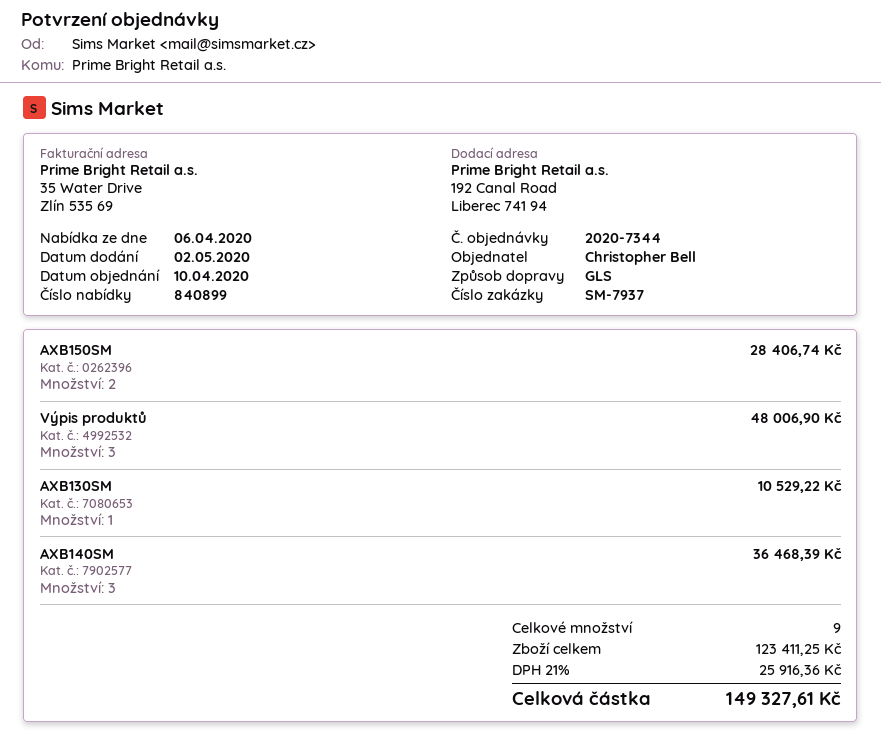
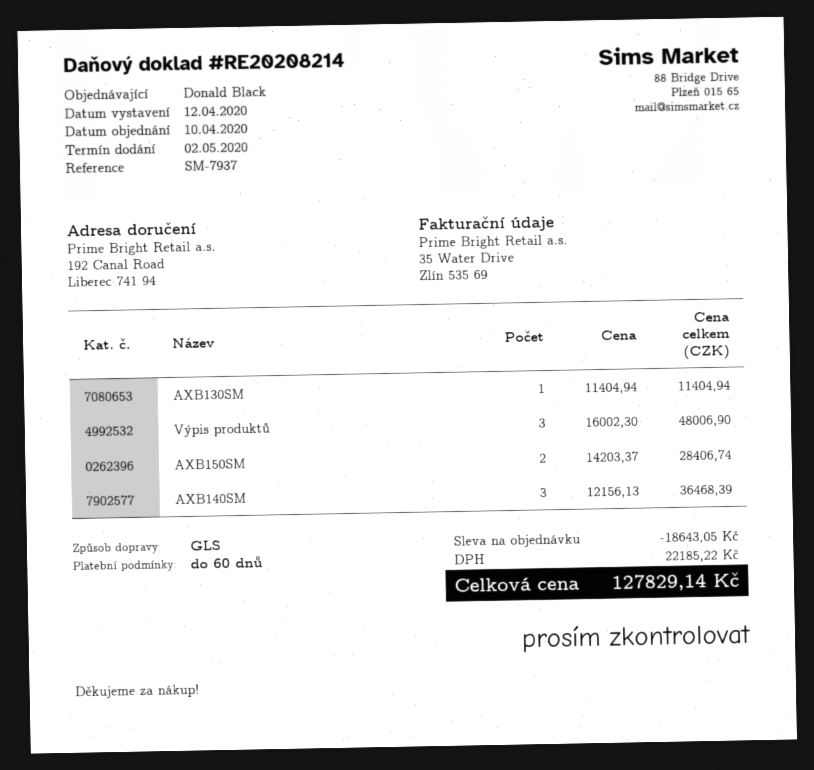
ordered by: Christopher Bell -> Donald Black
AXB130SM: 1 for 10529.22 -> 1 for 11404.94
discount: none -> 18643.05
tax: 25916.36 -> 22185.22
total: 149327.61 -> 127829.14

